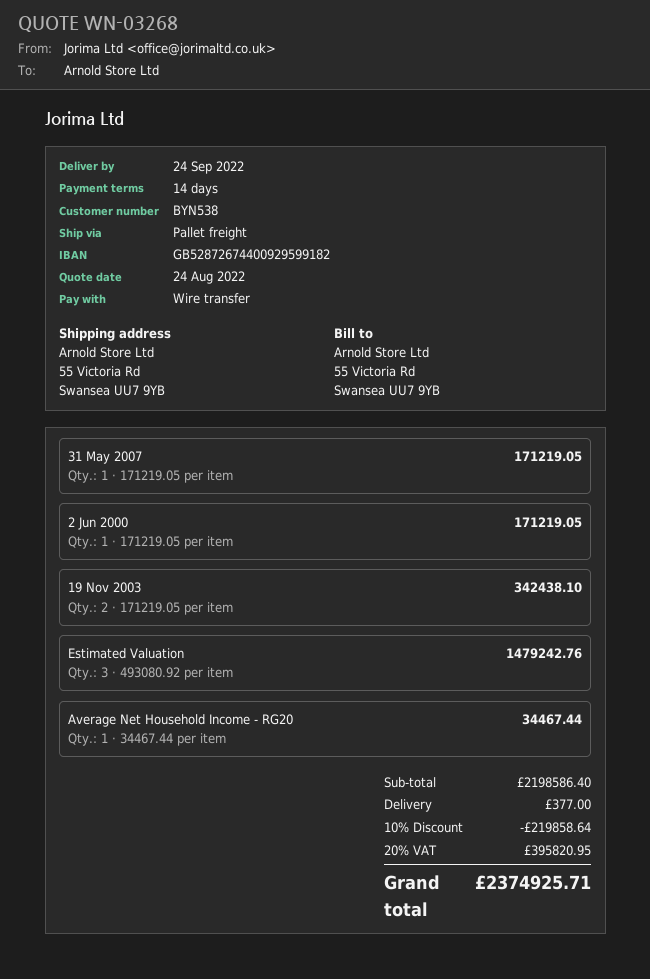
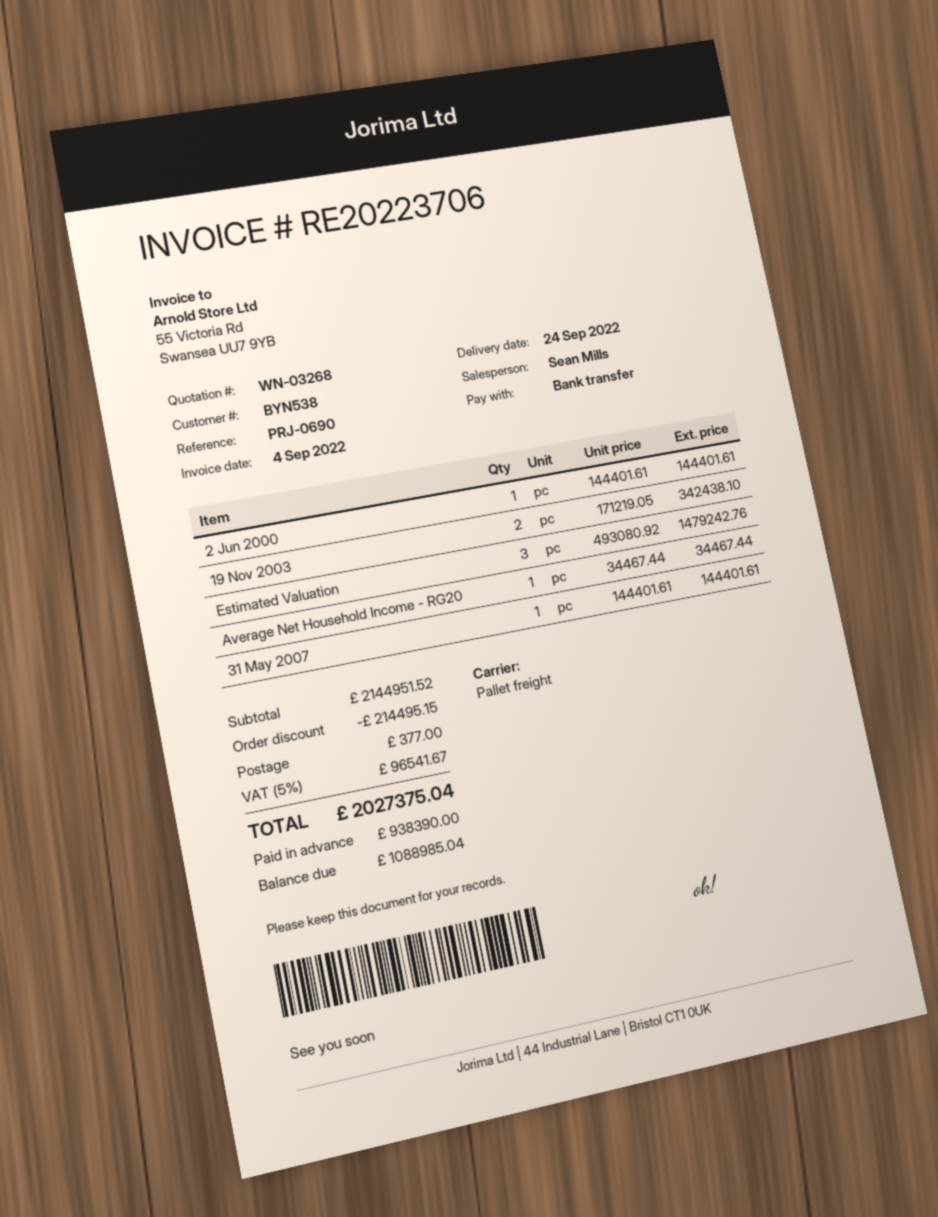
31 May 2007: 1 x 171219.05 = 171219.05 -> 1 x 144401.61 = 144401.61
2 Jun 2000: 1 x 171219.05 = 171219.05 -> 1 x 144401.61 = 144401.61
subtotal: 2198586.40 -> 2144951.52
discount: 219858.64 -> 214495.15
tax: 20% = 395820.95 -> 5% = 96541.67
total: 2374925.71 -> 2027375.04

